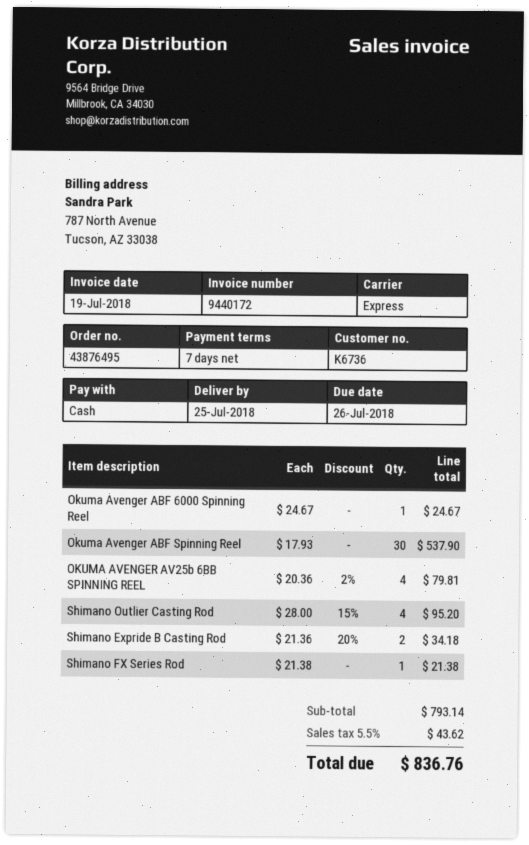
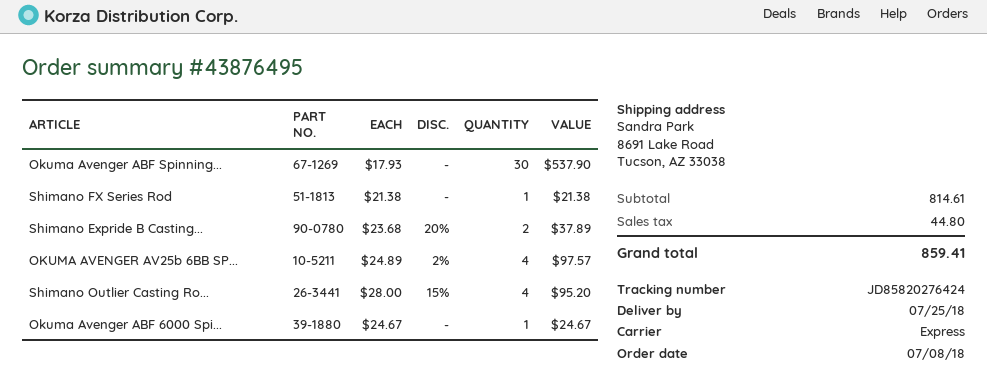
OKUMA AVENGER AV25b 6BB SPINNING REEL: 4 x 20.36 - 2% = 79.81 -> 4 x 24.89 - 2% = 97.57
Shimano Expride B Casting Rod: 2 x 21.36 - 20% = 34.18 -> 2 x 23.68 - 20% = 37.89
subtotal: 793.14 -> 814.61
tax: 43.62 -> 44.80
total: 836.76 -> 859.41

